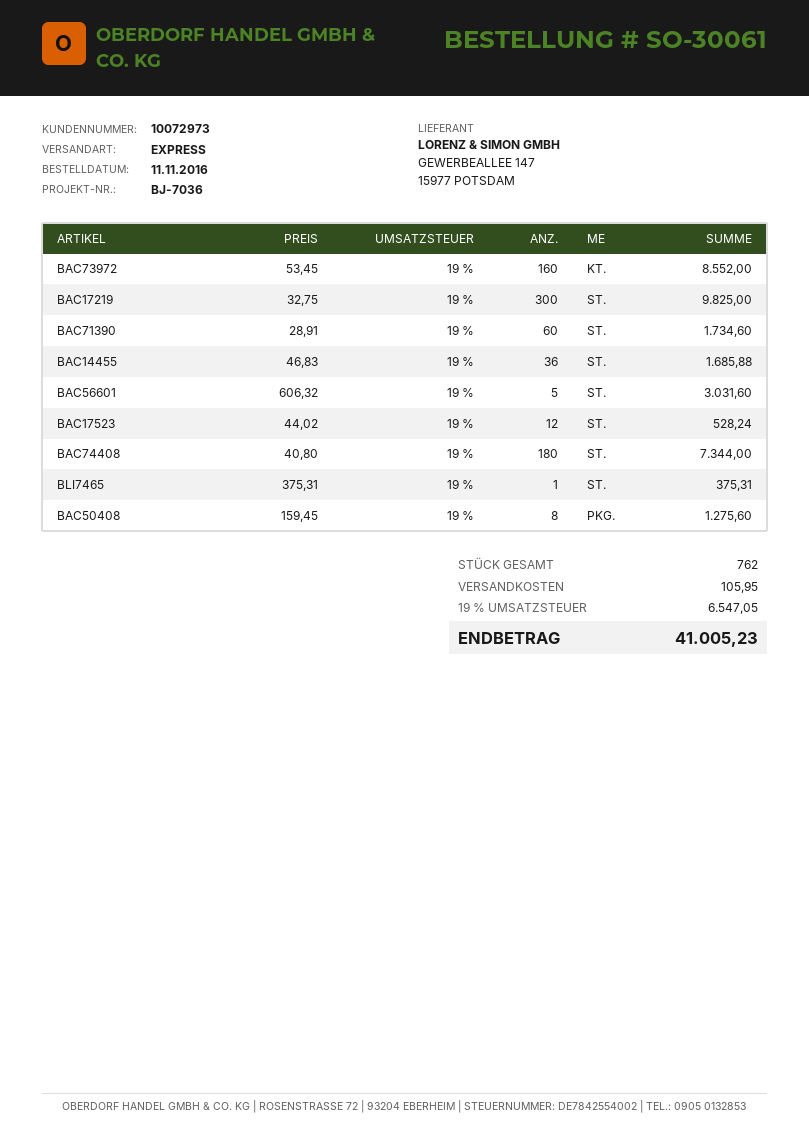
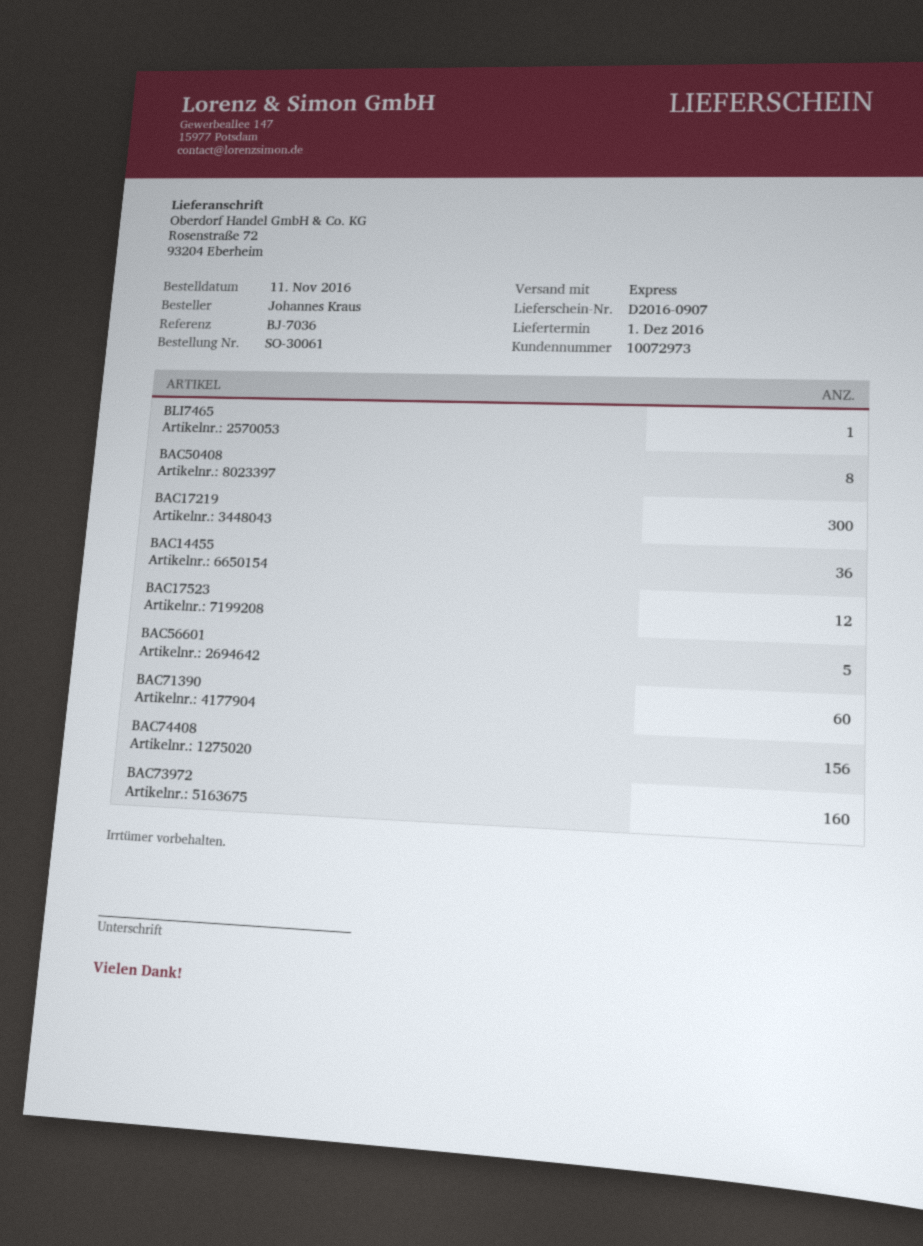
BAC74408: 180 -> 156

